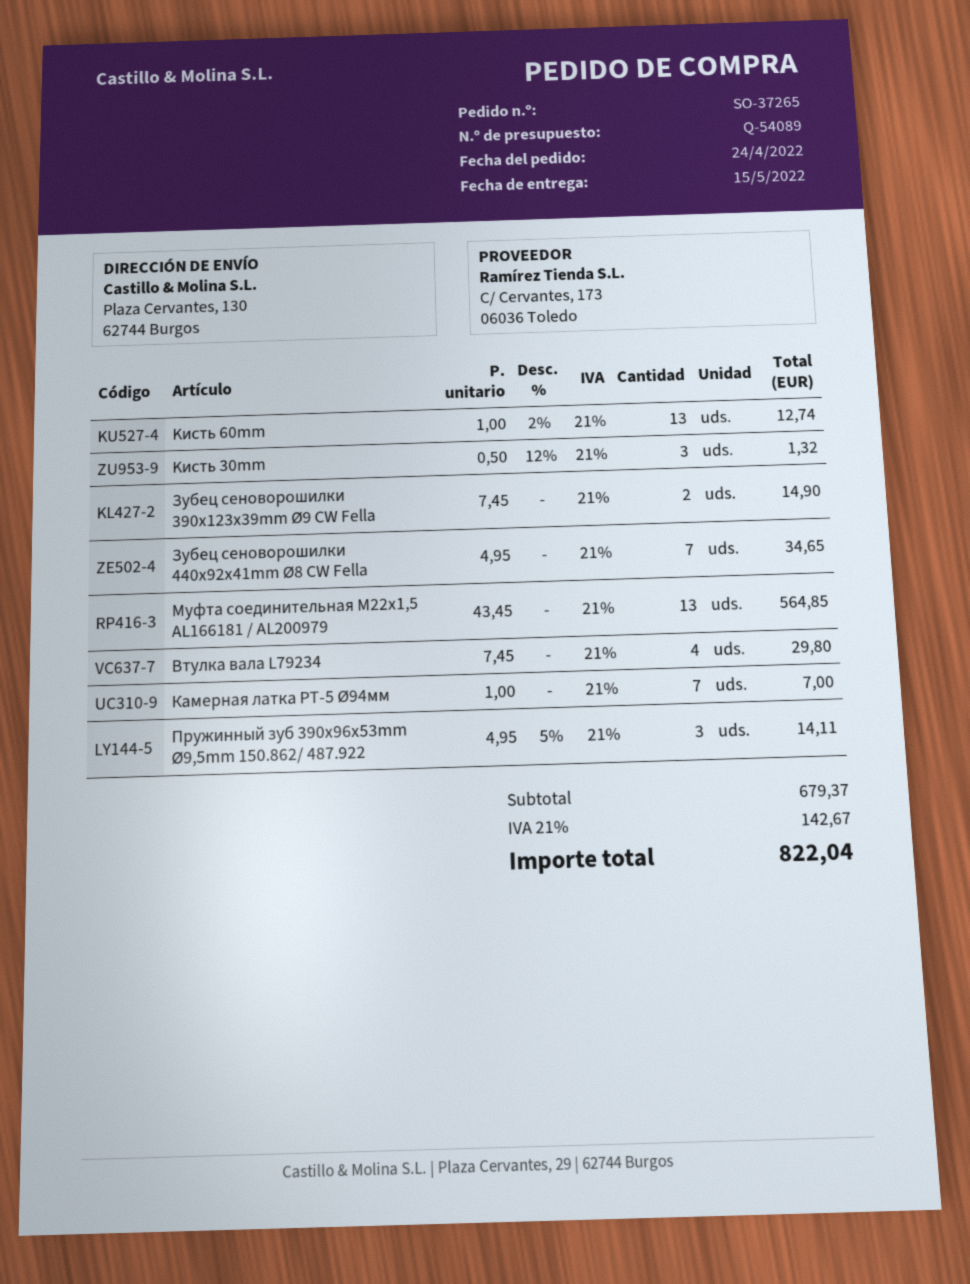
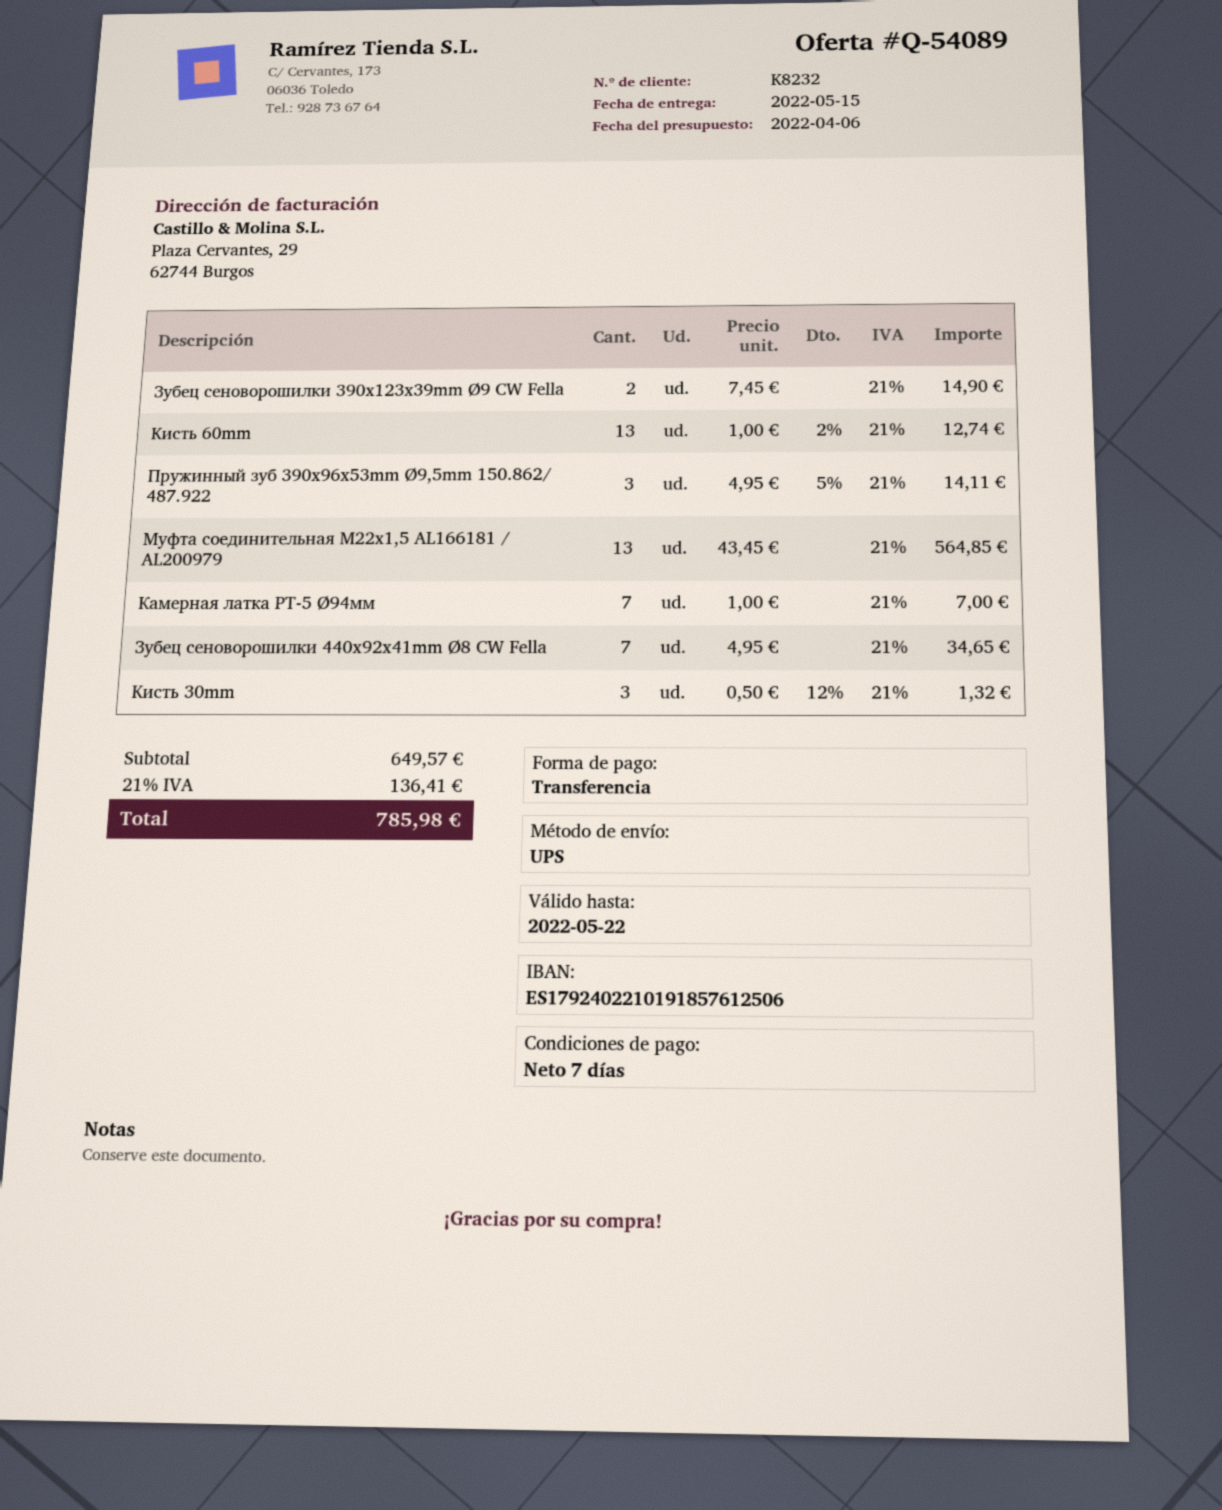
Втулка вала L79234: 4 x 7.45 = 29.80 -> none
subtotal: 679.37 -> 649.57
tax: 21% = 142.67 -> 21% = 136.41
total: 822.04 -> 785.98

